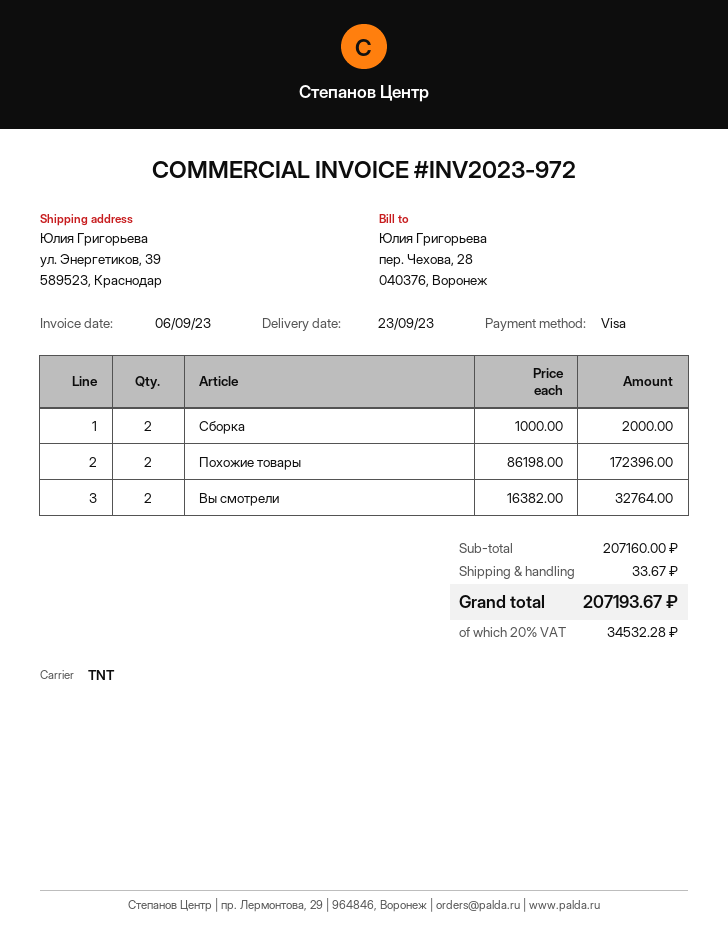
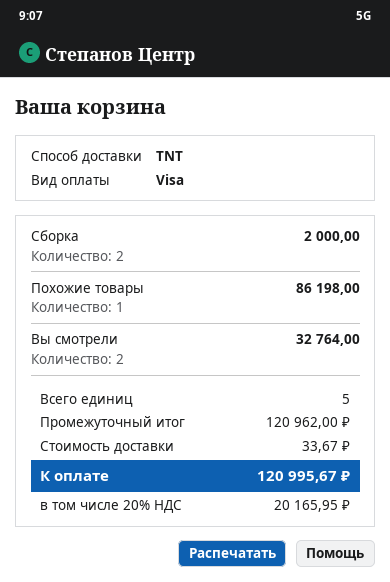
Похожие товары: 2 for 172396.00 -> 1 for 86198.00
subtotal: 207160.00 -> 120962.00
tax: 20% = 34532.28 -> 20% = 20165.95
total: 207193.67 -> 120995.67

